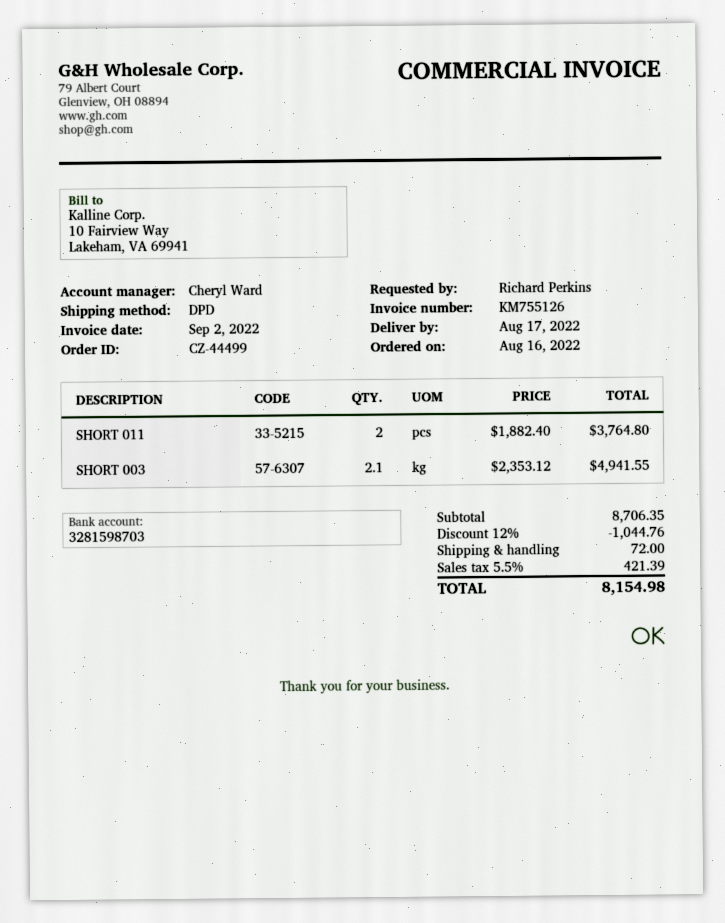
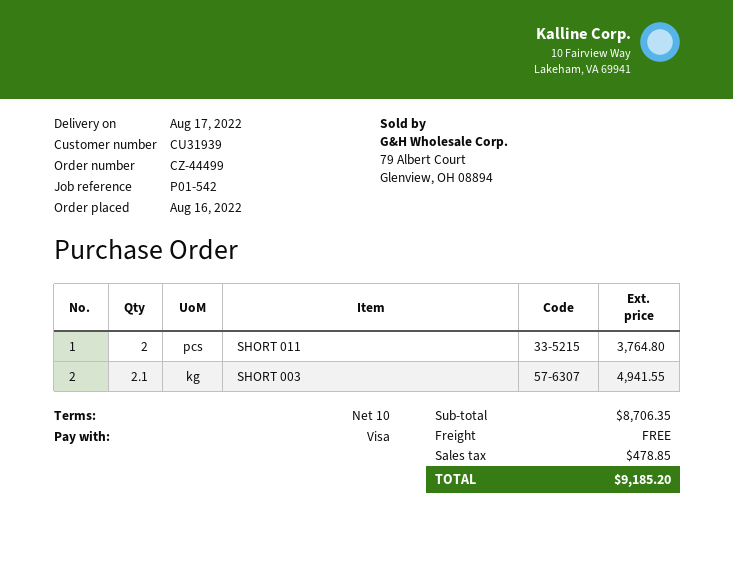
discount: 12% = 1044.76 -> none
shipping: 72.00 -> 0.00
tax: 421.39 -> 478.85
total: 8154.98 -> 9185.20

